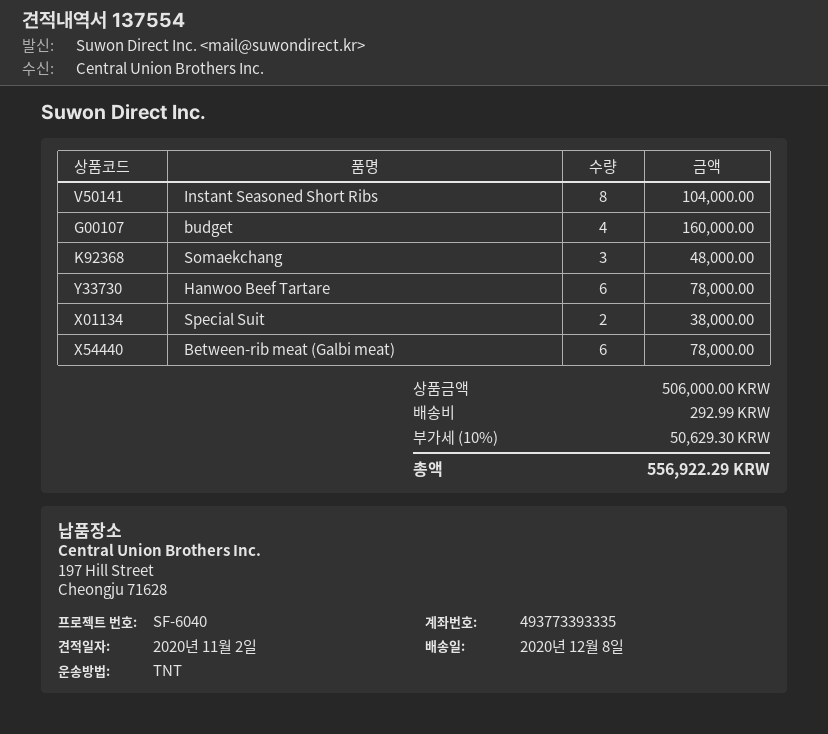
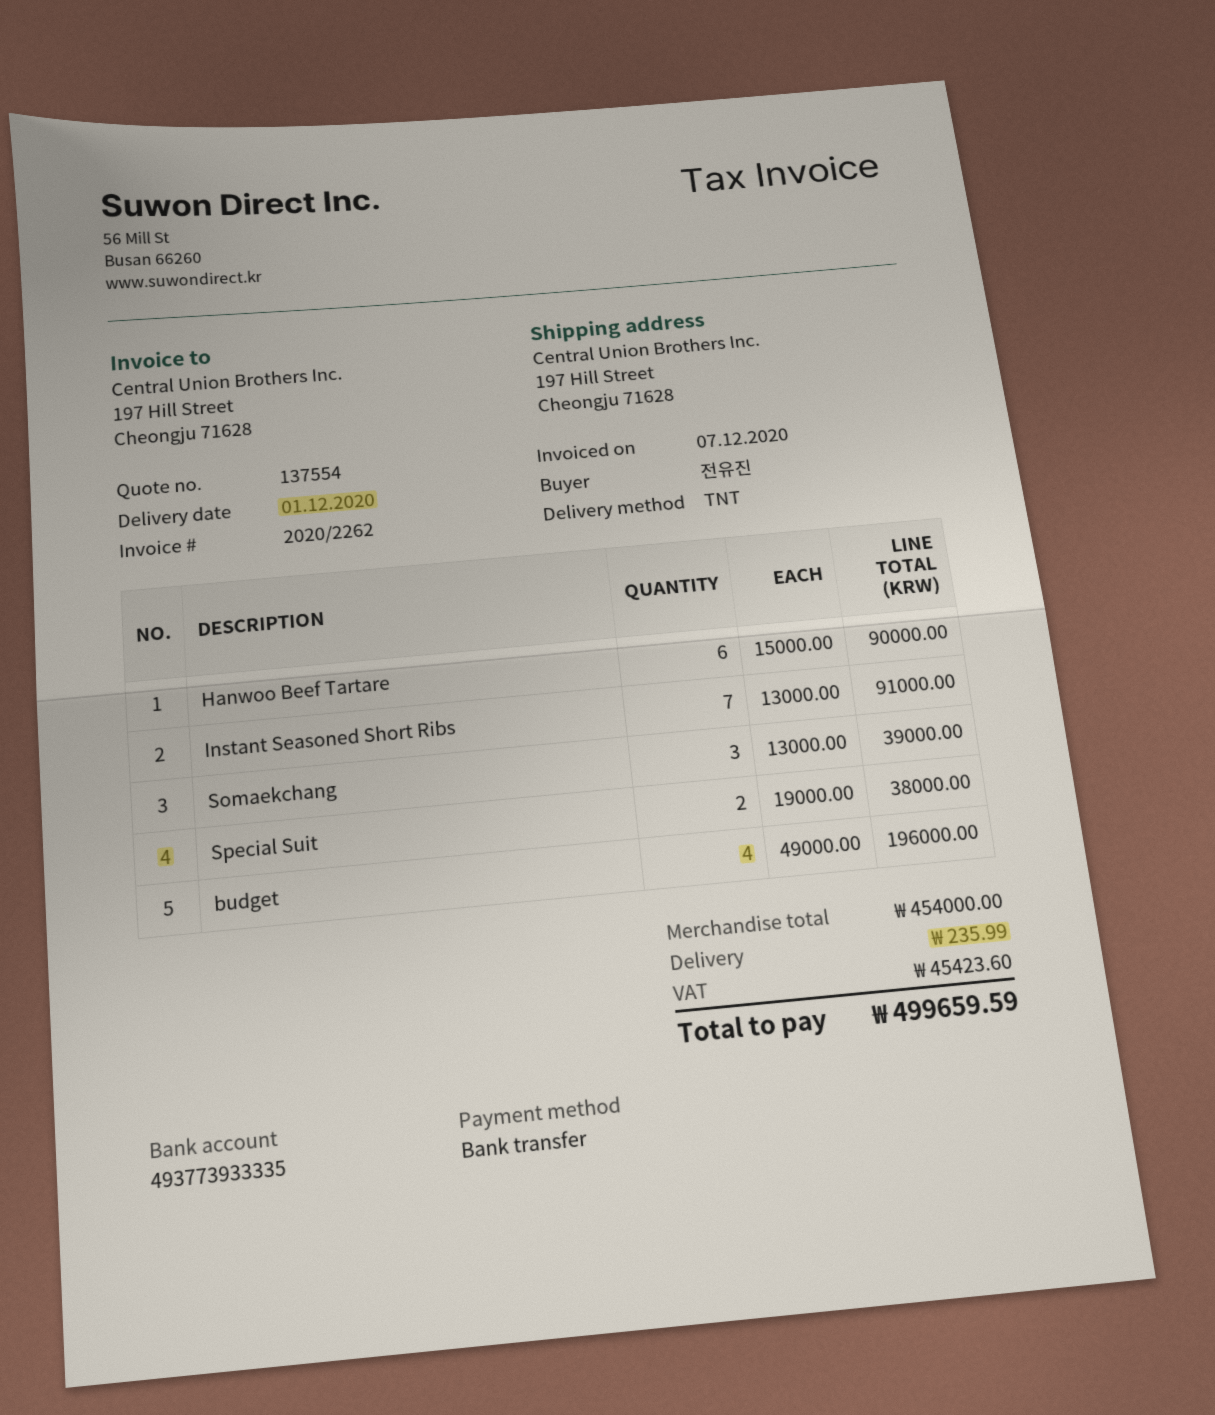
delivery date: 2020-12-08 -> 2020-12-01
bank account: 493773393335 -> 493773933335
Instant Seasoned Short Ribs: 8 for 104000.00 -> 7 for 91000.00
budget: 4 for 160000.00 -> 4 for 196000.00
Somaekchang: 3 for 48000.00 -> 3 for 39000.00
Hanwoo Beef Tartare: 6 for 78000.00 -> 6 for 90000.00
Between-rib meat (Galbi meat): 6 for 78000.00 -> none
subtotal: 506000.00 -> 454000.00
shipping: 292.99 -> 235.99
tax: 50629.30 -> 45423.60
total: 556922.29 -> 499659.59

